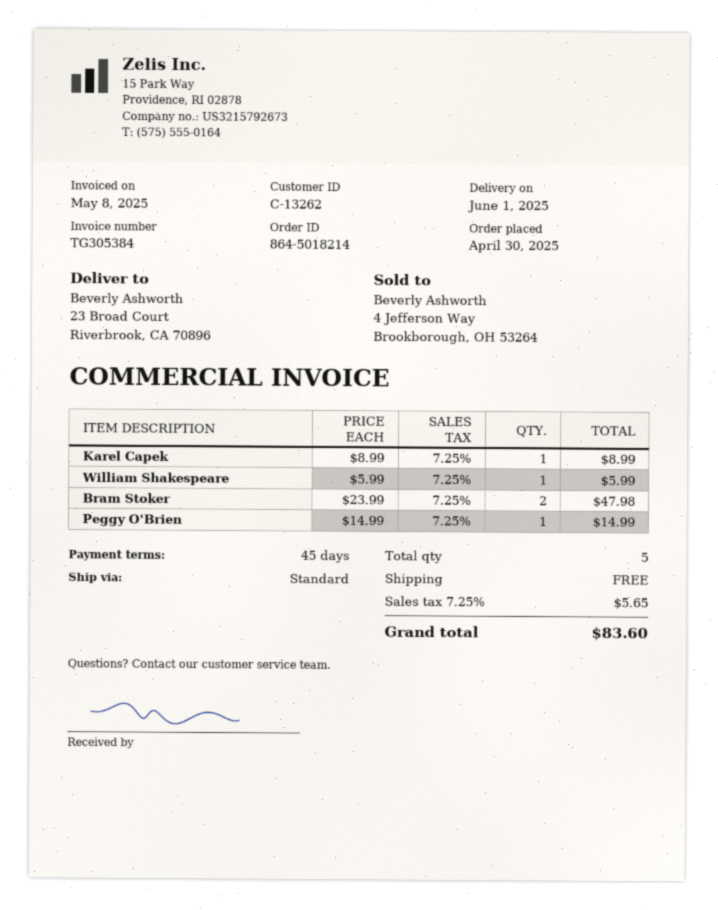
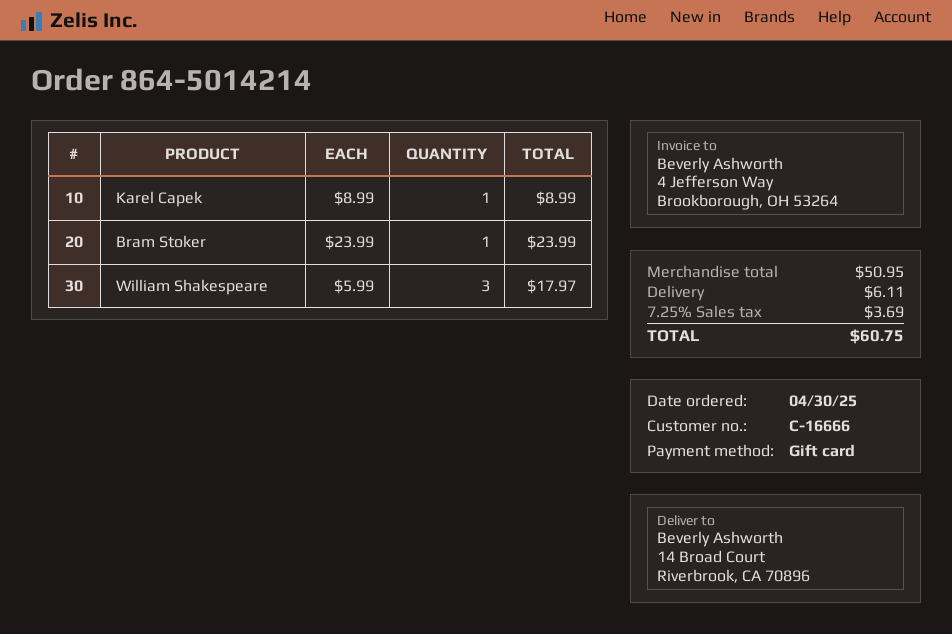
order number: 864-5018214 -> 864-5014214
customer number: C-13262 -> C-16666
ship to: 23 Broad Court, Riverbrook, CA 70896 -> 14 Broad Court, Riverbrook, CA 70896
William Shakespeare: 1 x 5.99 = 5.99 -> 3 x 5.99 = 17.97
Bram Stoker: 2 x 23.99 = 47.98 -> 1 x 23.99 = 23.99
Peggy O'Brien: 1 x 14.99 = 14.99 -> none
shipping: 0.00 -> 6.11
tax: 7.25% = 5.65 -> 7.25% = 3.69
total: 83.60 -> 60.75

